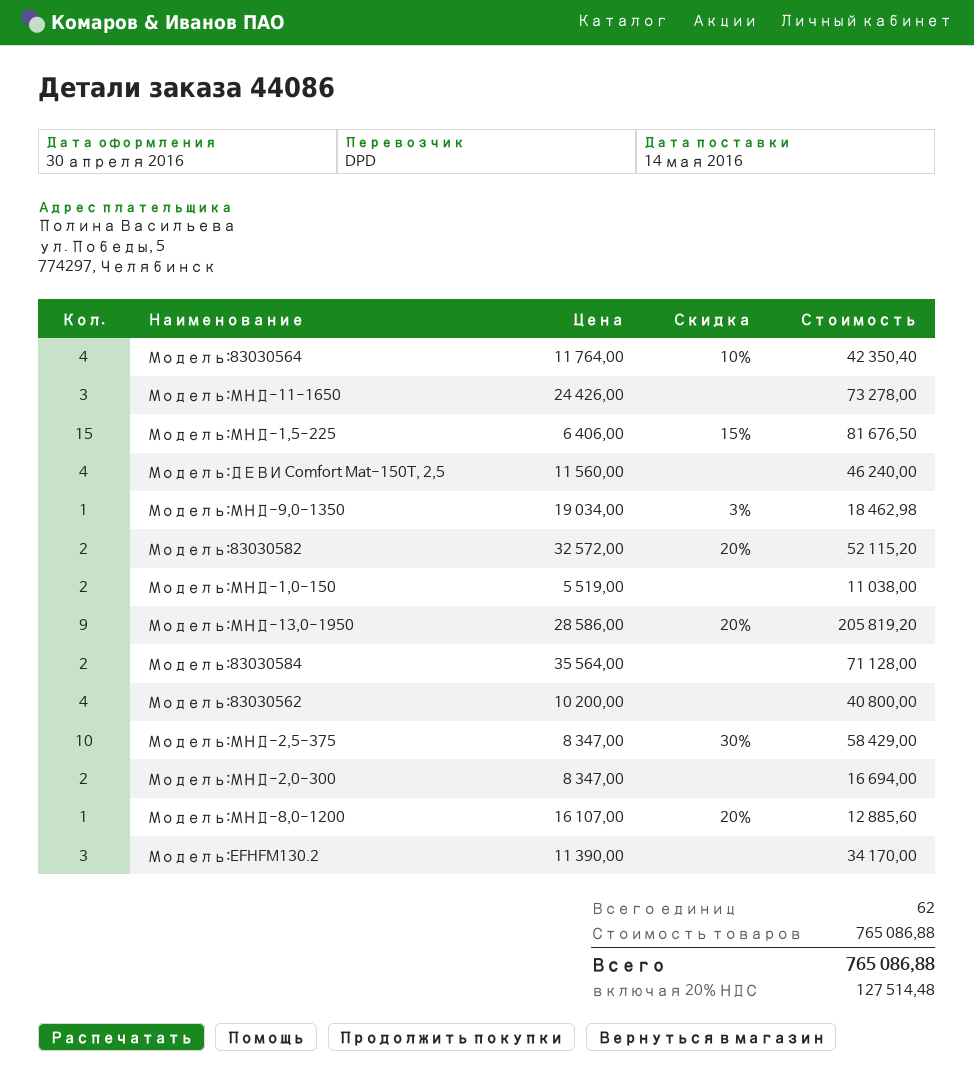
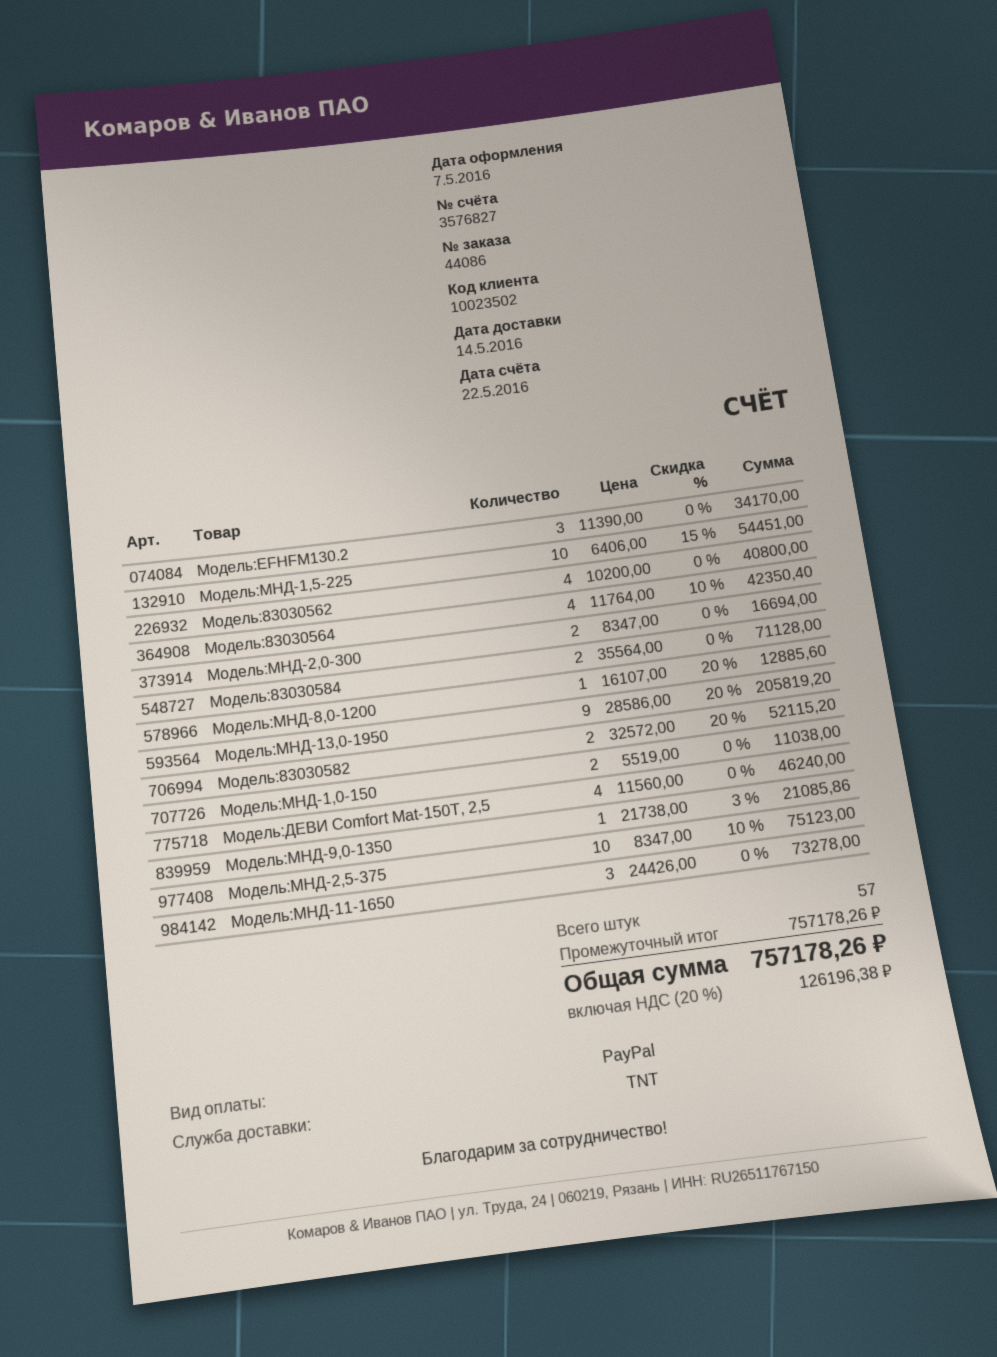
order date: 2016-04-30 -> 2016-05-07
shipping method: DPD -> TNT
Модель:МНД-1,5-225: 15 x 6406.00 - 15% = 81676.50 -> 10 x 6406.00 - 15% = 54451.00
Модель:МНД-9,0-1350: 1 x 19034.00 - 3% = 18462.98 -> 1 x 21738.00 - 3% = 21085.86
Модель:МНД-2,5-375: 10 x 8347.00 - 30% = 58429.00 -> 10 x 8347.00 - 10% = 75123.00
total quantity: 62 -> 57
subtotal: 765086.88 -> 757178.26
tax: 20% = 127514.48 -> 20% = 126196.38
total: 765086.88 -> 757178.26

